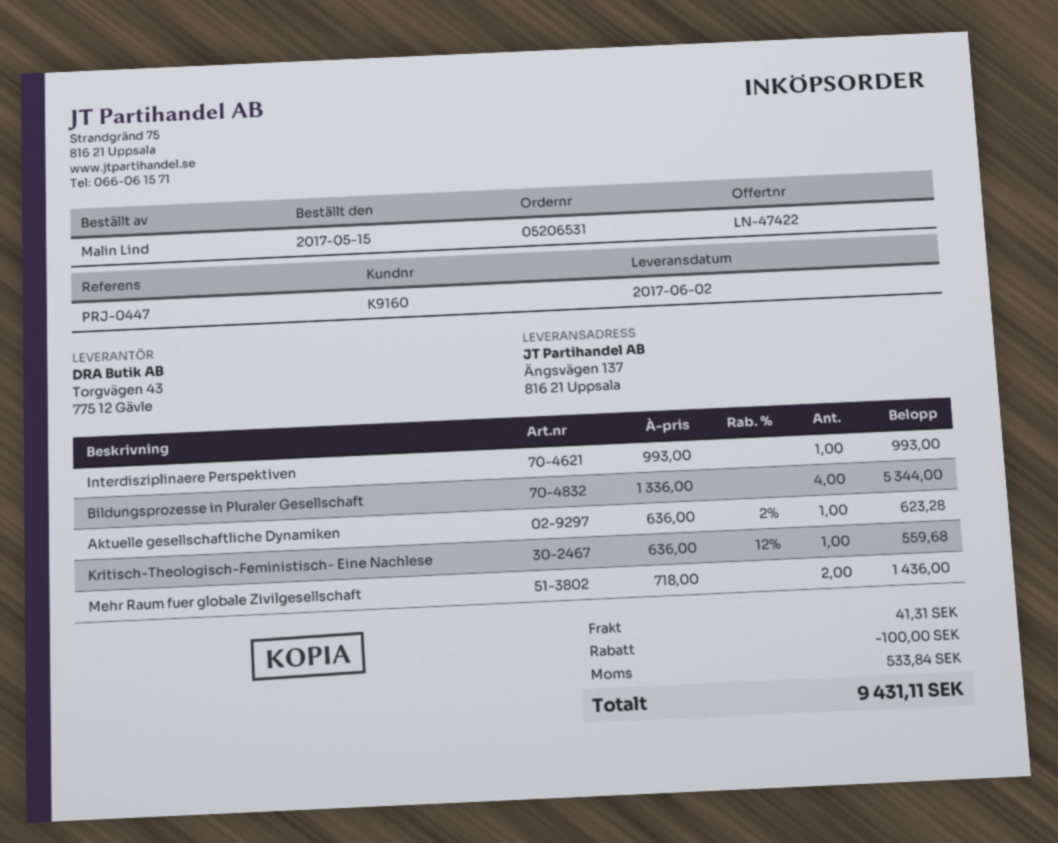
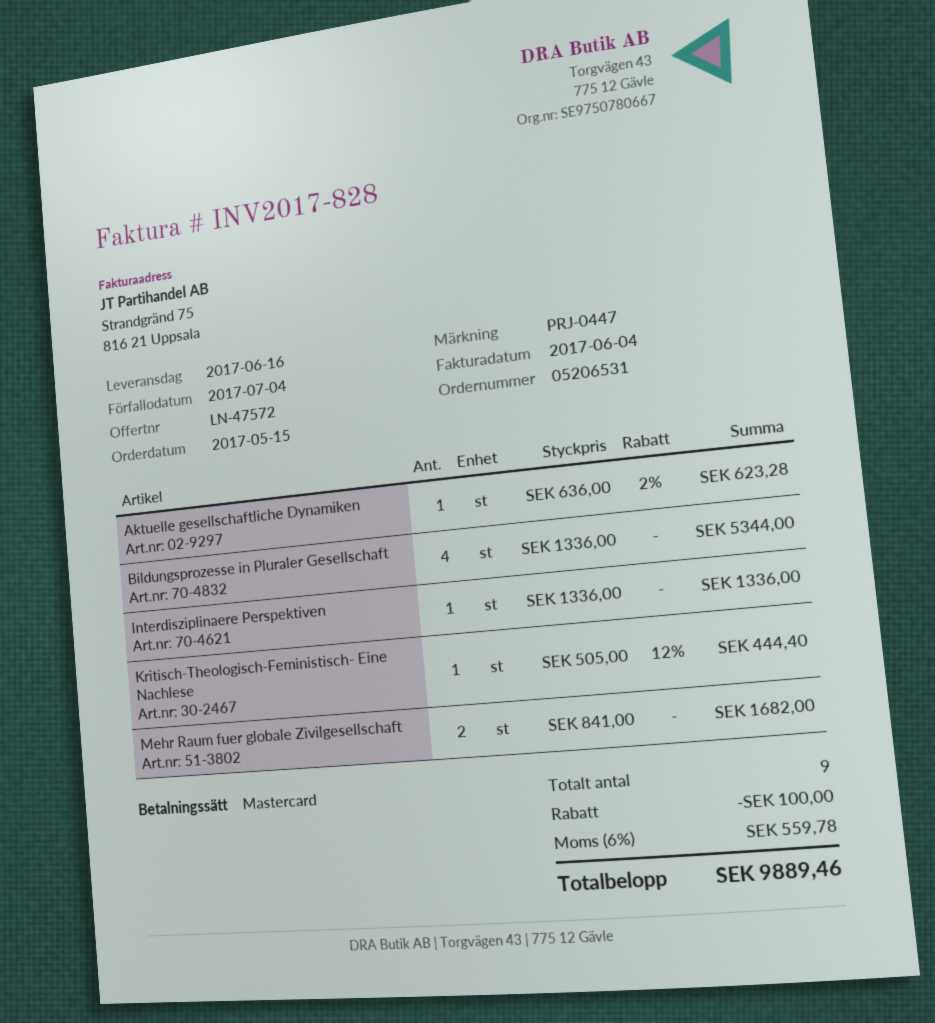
quote number: LN-47422 -> LN-47572
delivery date: 2017-06-02 -> 2017-06-16
Interdisziplinaere Perspektiven: 1 x 993.00 = 993.00 -> 1 x 1336.00 = 1336.00
Kritisch-Theologisch-Feministisch- Eine Nachlese: 1 x 636.00 - 12% = 559.68 -> 1 x 505.00 - 12% = 444.40
Mehr Raum fuer globale Zivilgesellschaft: 2 x 718.00 = 1436.00 -> 2 x 841.00 = 1682.00
shipping: 41.31 -> none
tax: 533.84 -> 559.78
total: 9431.11 -> 9889.46

